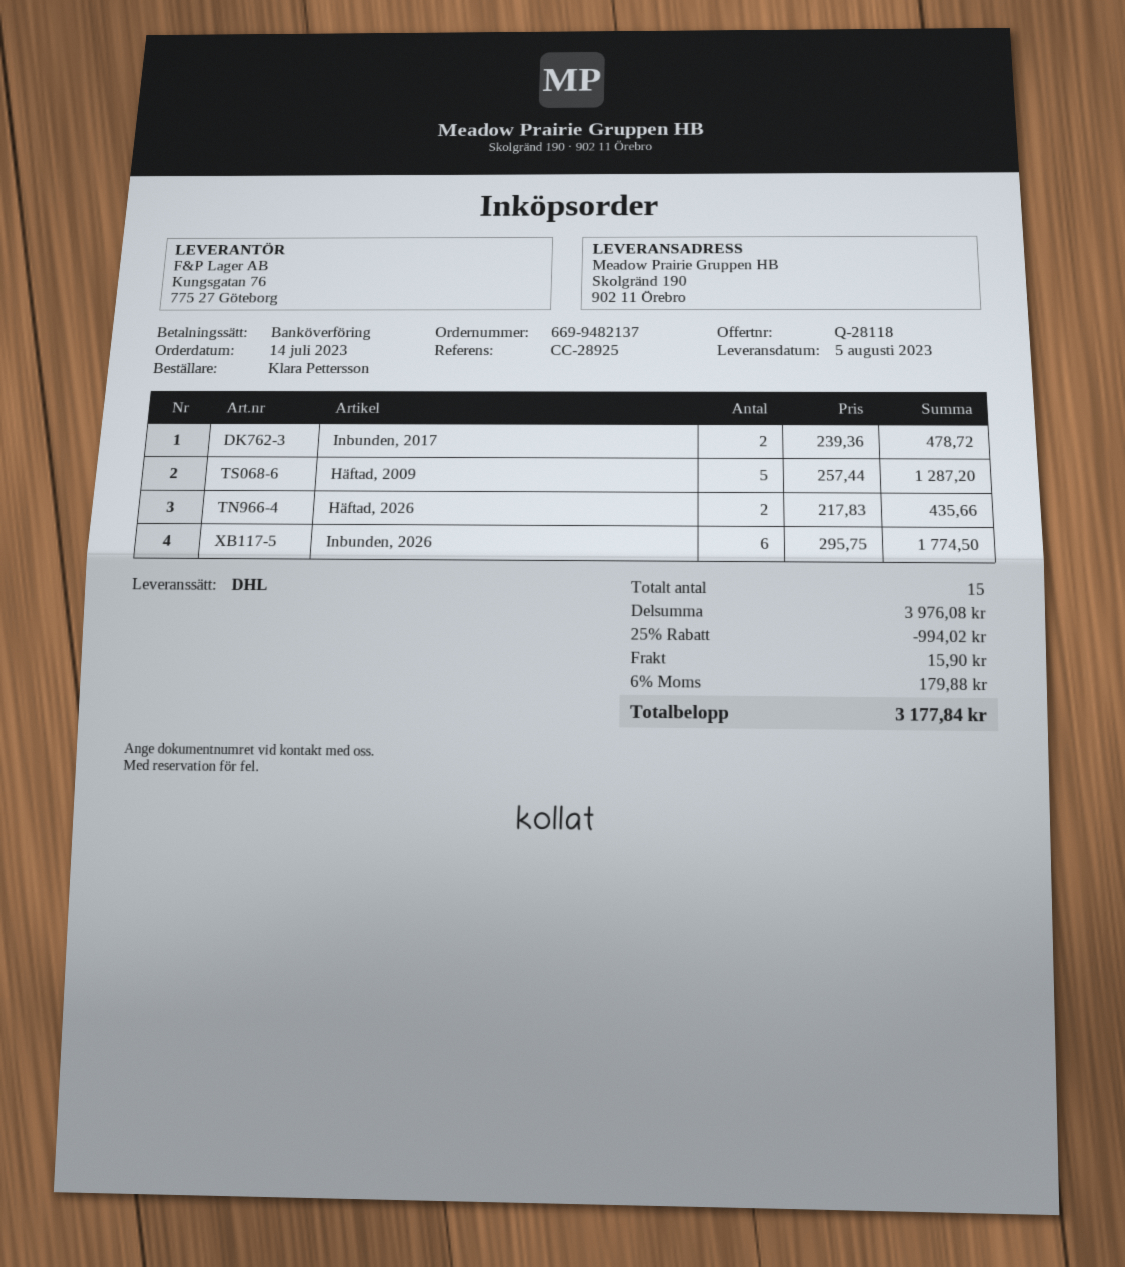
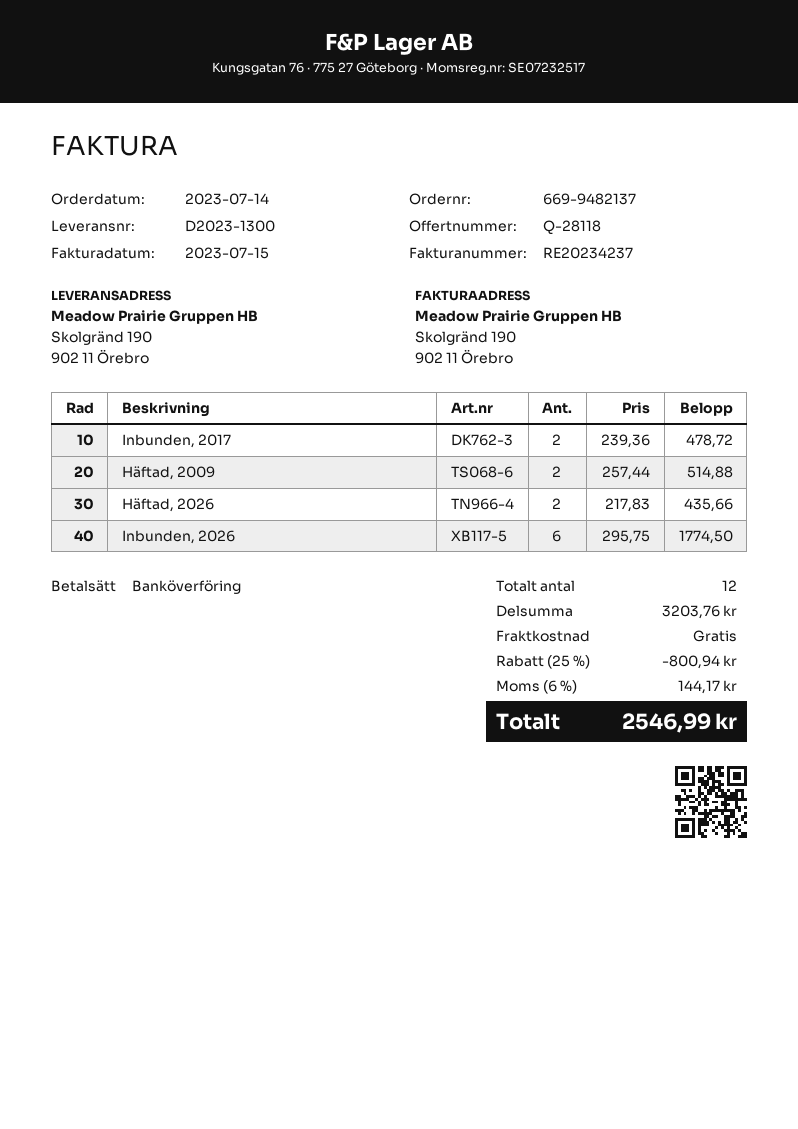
Häftad, 2009: 5 x 257.44 = 1287.20 -> 2 x 257.44 = 514.88
total quantity: 15 -> 12
subtotal: 3976.08 -> 3203.76
discount: 25% = 994.02 -> 25% = 800.94
shipping: 15.90 -> 0.00
tax: 6% = 179.88 -> 6% = 144.17
total: 3177.84 -> 2546.99

